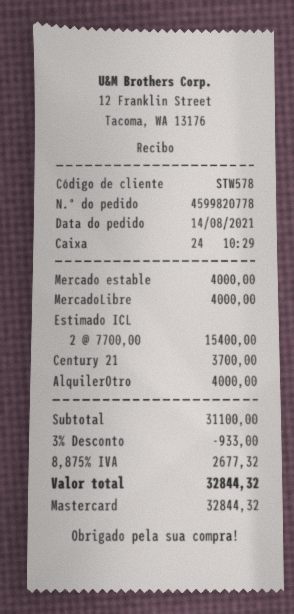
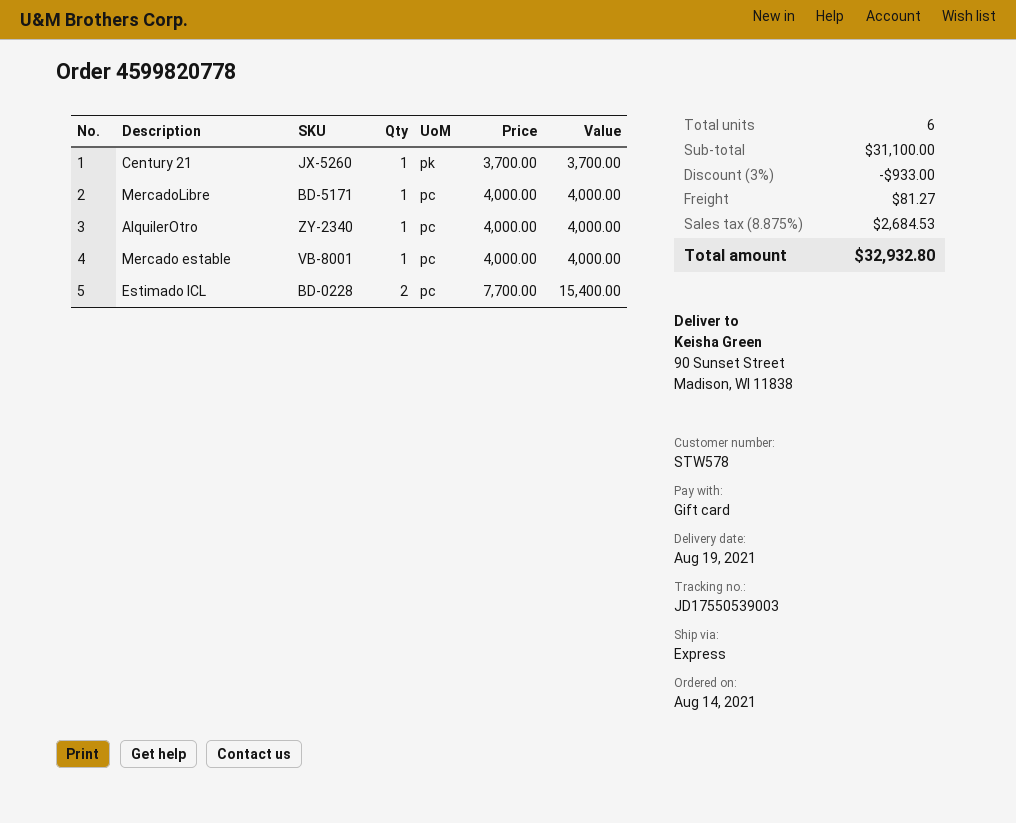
payment method: Mastercard -> gift card
shipping: none -> 81.27
tax: 8.875% = 2677.32 -> 8.875% = 2684.53
total: 32844.32 -> 32932.80

